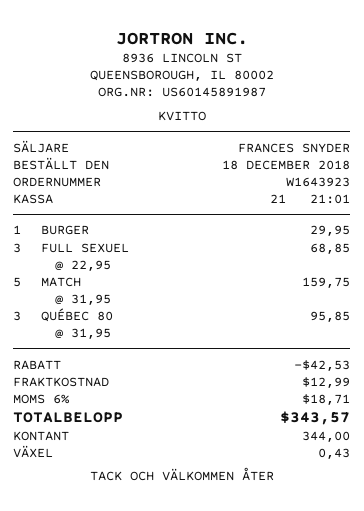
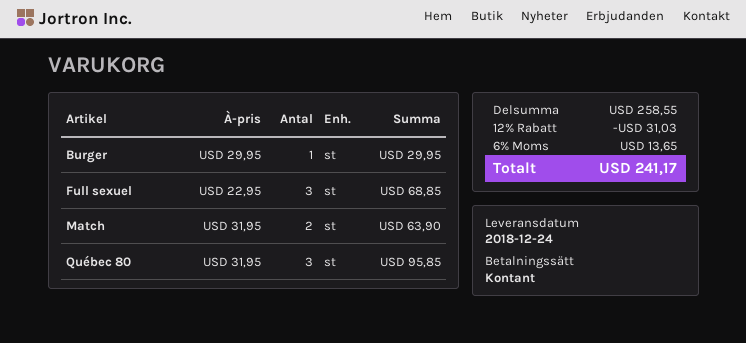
MATCH: 5 x 31.95 = 159.75 -> 2 x 31.95 = 63.90
discount: 42.53 -> 31.03
shipping: 12.99 -> none
tax: 6% = 18.71 -> 6% = 13.65
total: 343.57 -> 241.17

